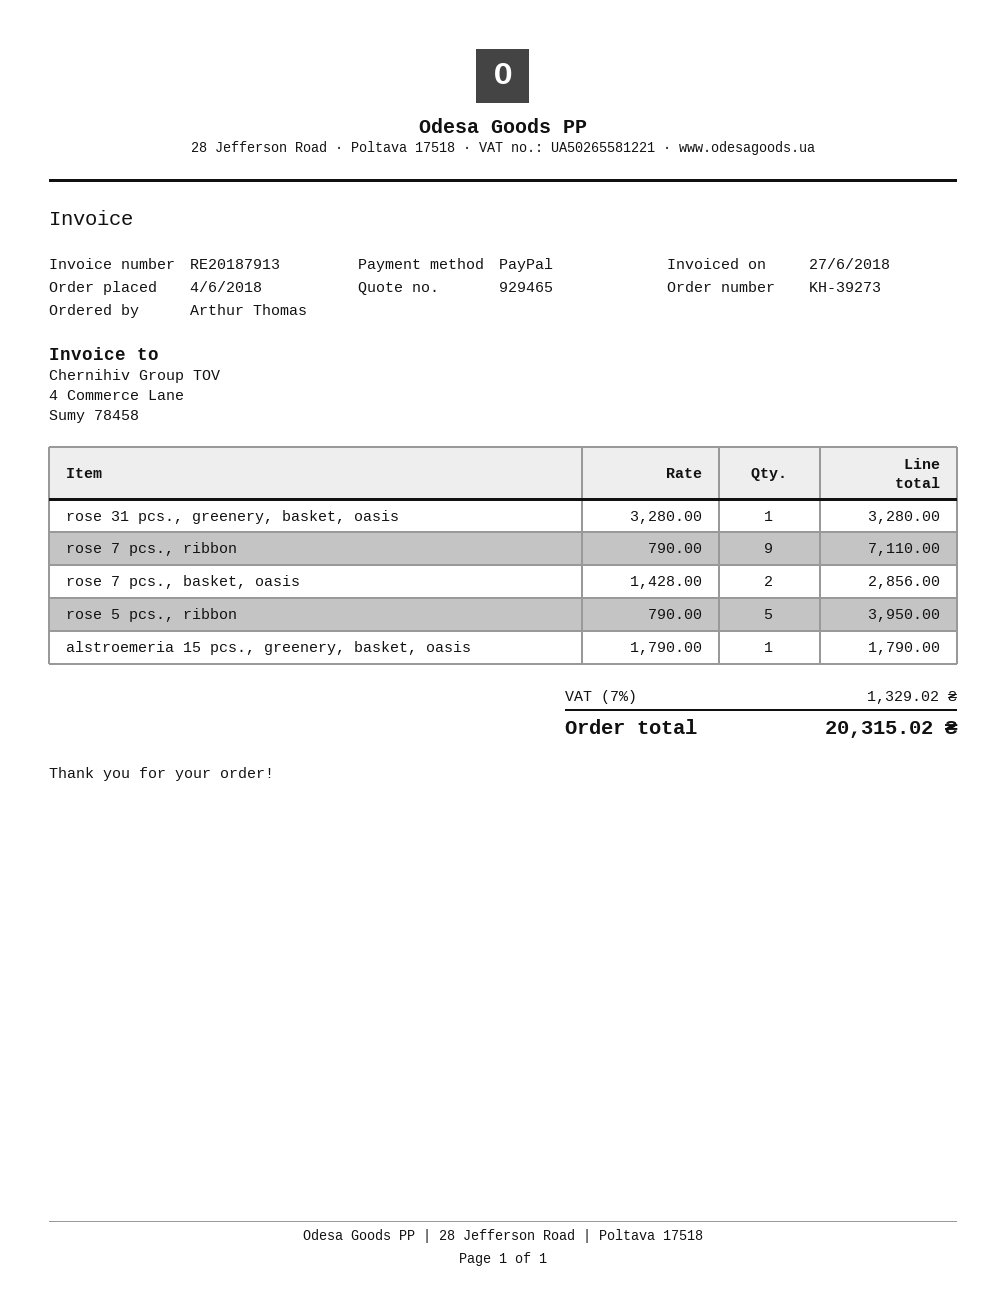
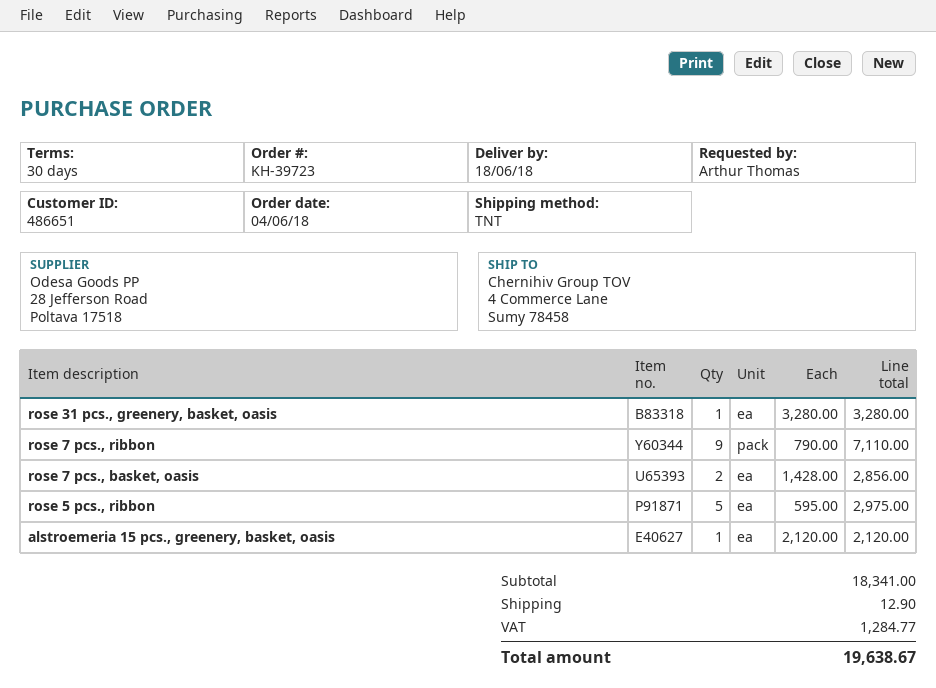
order number: KH-39273 -> KH-39723
rose 5 pcs., ribbon: 5 x 790.00 = 3950.00 -> 5 x 595.00 = 2975.00
alstroemeria 15 pcs., greenery, basket, oasis: 1 x 1790.00 = 1790.00 -> 1 x 2120.00 = 2120.00
shipping: none -> 12.90
tax: 1329.02 -> 1284.77
total: 20315.02 -> 19638.67

